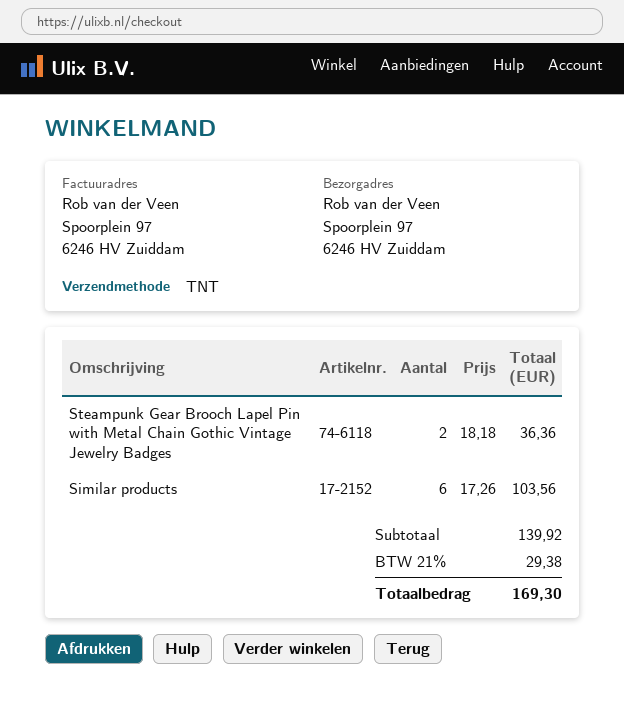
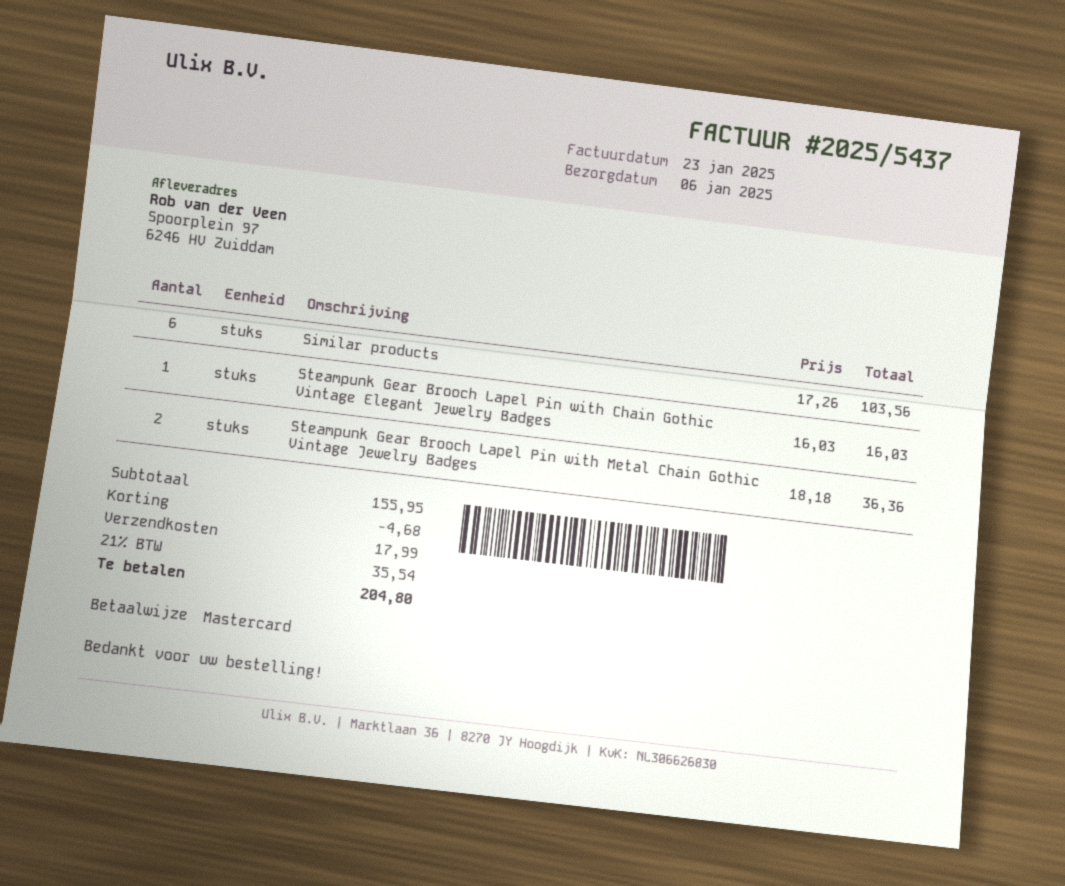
Steampunk Gear Brooch Lapel Pin with Chain Gothic Vintage Elegant Jewelry Badges: none -> 1 x 16.03 = 16.03
subtotal: 139.92 -> 155.95
discount: none -> 4.68
shipping: none -> 17.99
tax: 21% = 29.38 -> 21% = 35.54
total: 169.30 -> 204.80

